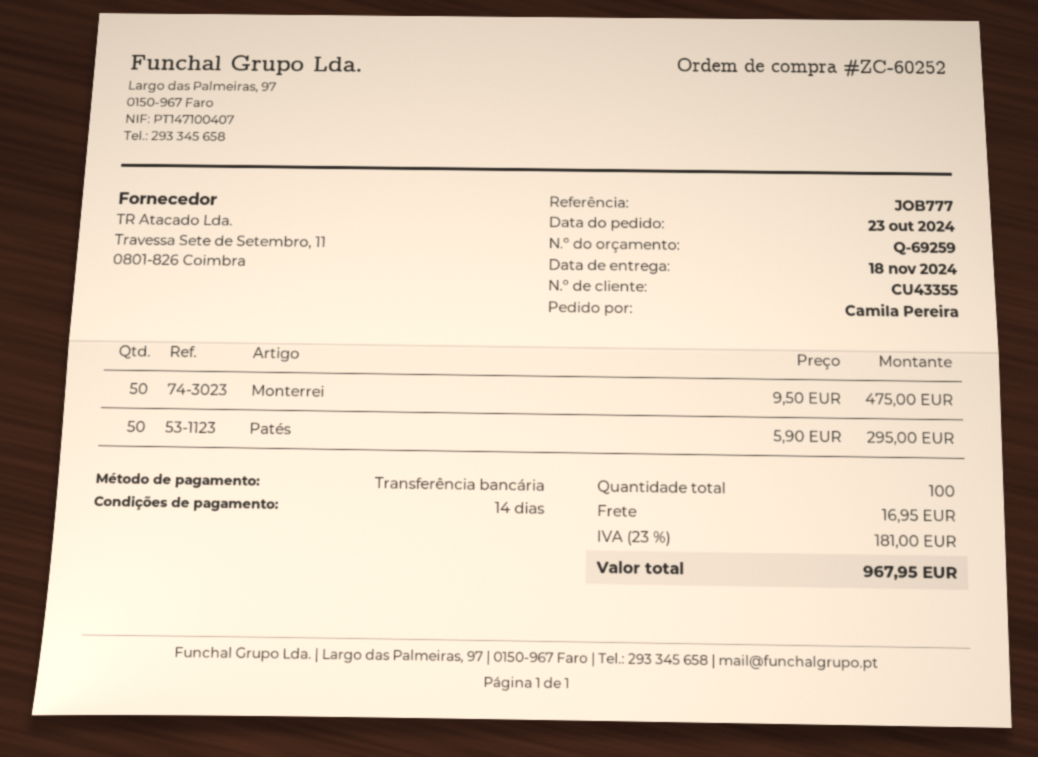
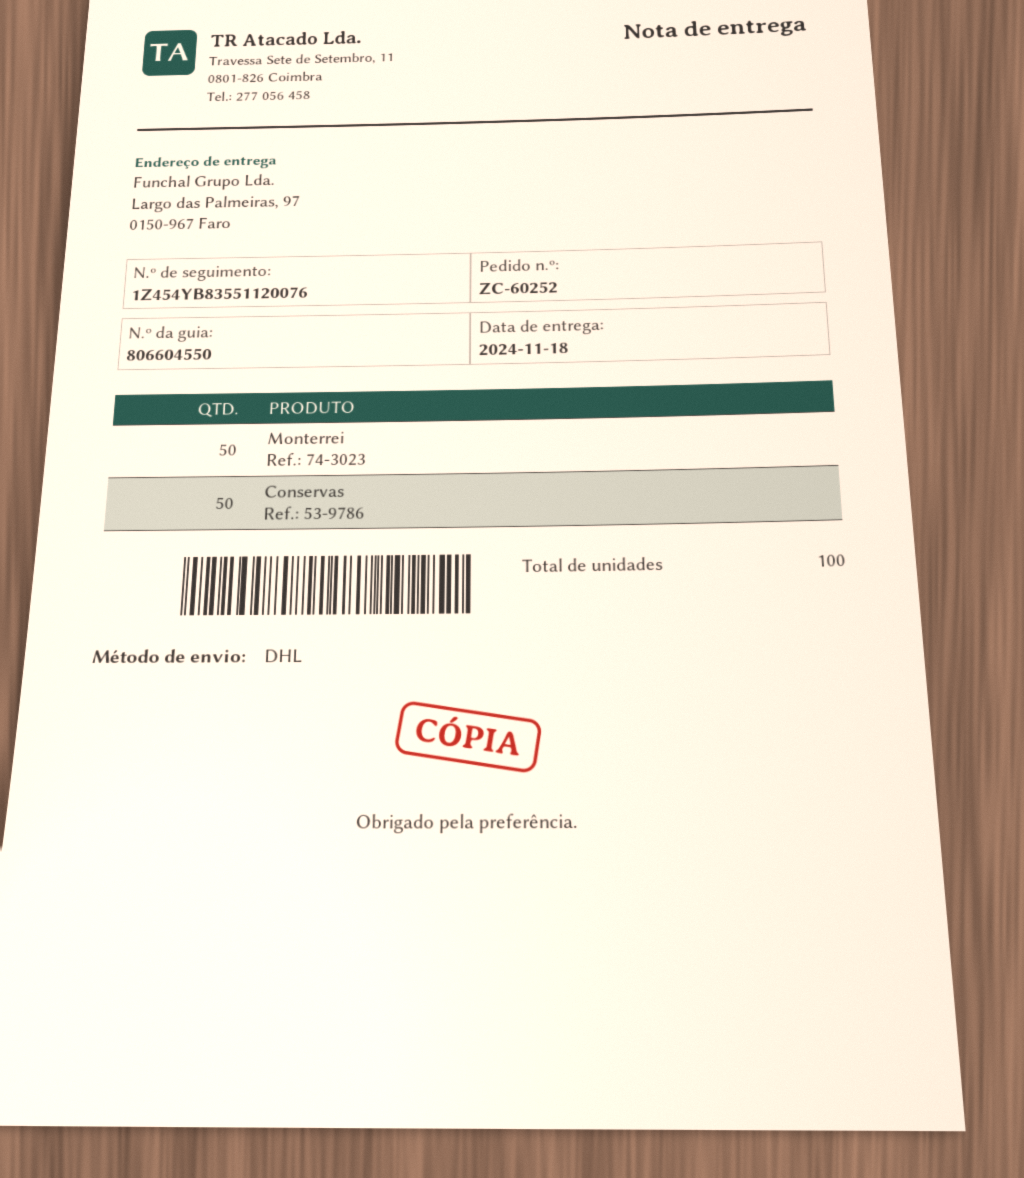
Patés: 50 -> none
Conservas: none -> 50

